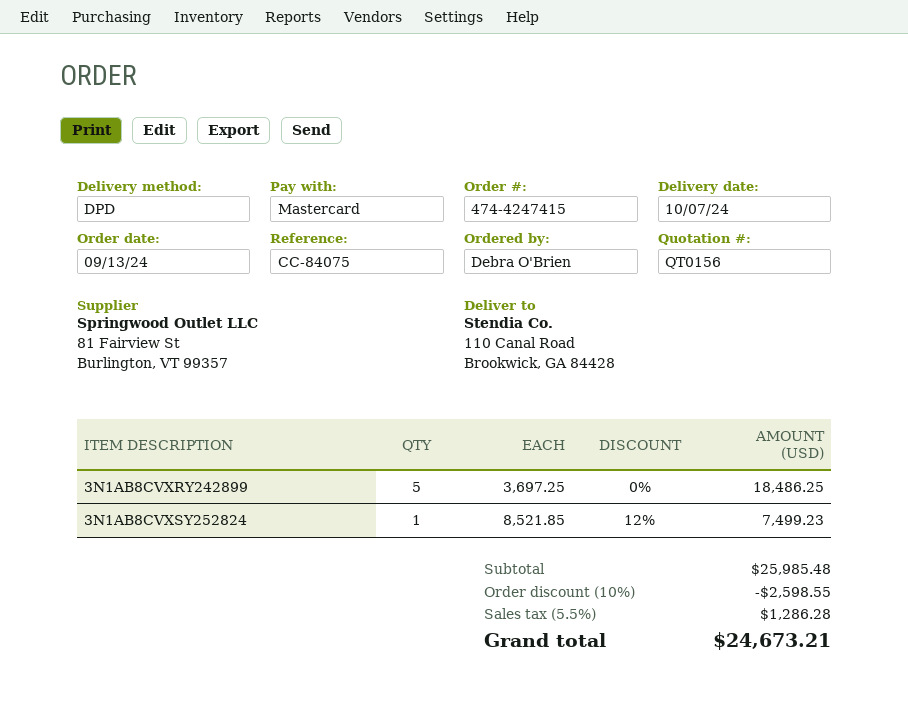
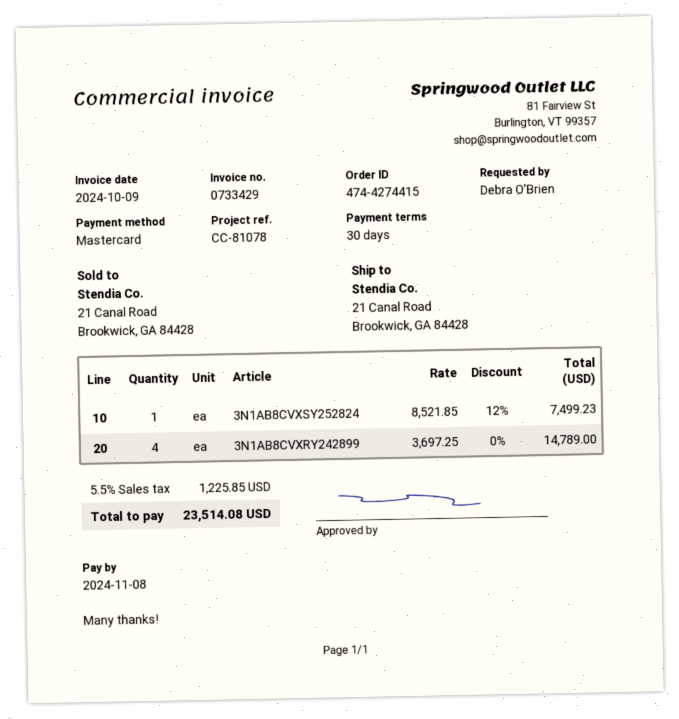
order number: 474-4247415 -> 474-4274415
reference: CC-84075 -> CC-81078
ship to: 110 Canal Road, Brookwick, GA 84428 -> 21 Canal Road, Brookwick, GA 84428
3N1AB8CVXRY242899: 5 x 3697.25 = 18486.25 -> 4 x 3697.25 = 14789.00
discount: 10% = 2598.55 -> none
tax: 5.5% = 1286.28 -> 5.5% = 1225.85
total: 24673.21 -> 23514.08

